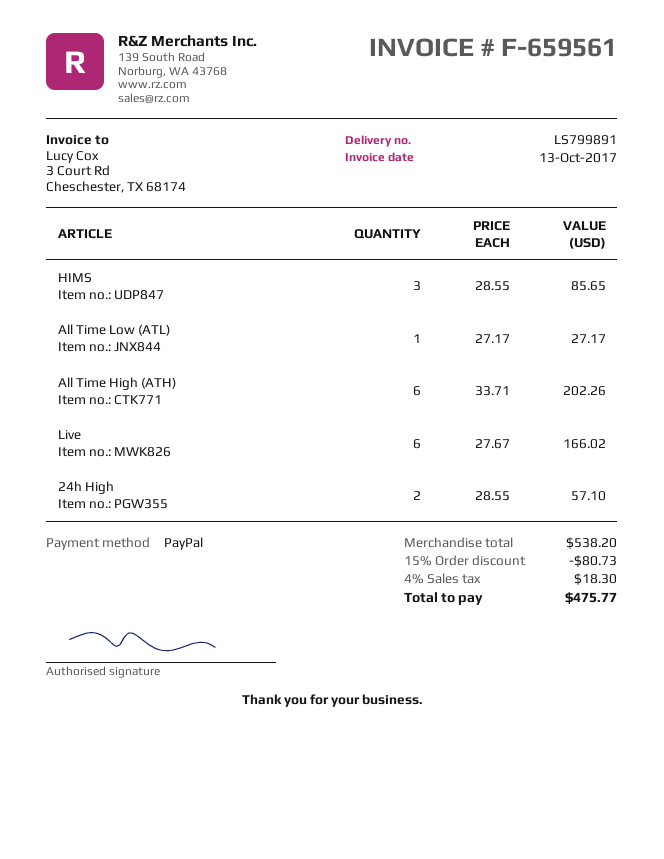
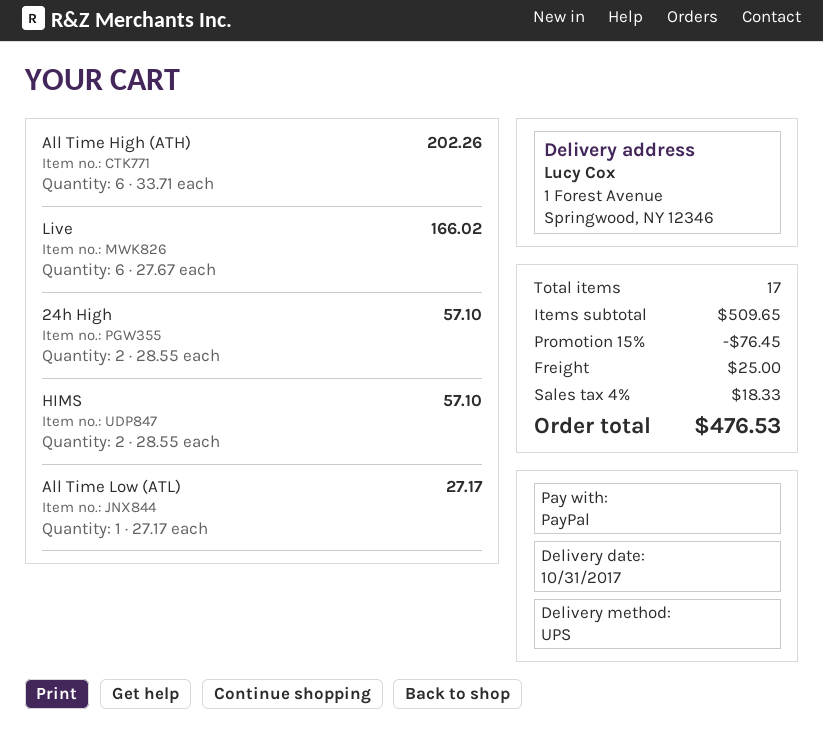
HIMS: 3 x 28.55 = 85.65 -> 2 x 28.55 = 57.10
subtotal: 538.20 -> 509.65
discount: 15% = 80.73 -> 15% = 76.45
shipping: none -> 25.00
tax: 4% = 18.30 -> 4% = 18.33
total: 475.77 -> 476.53

